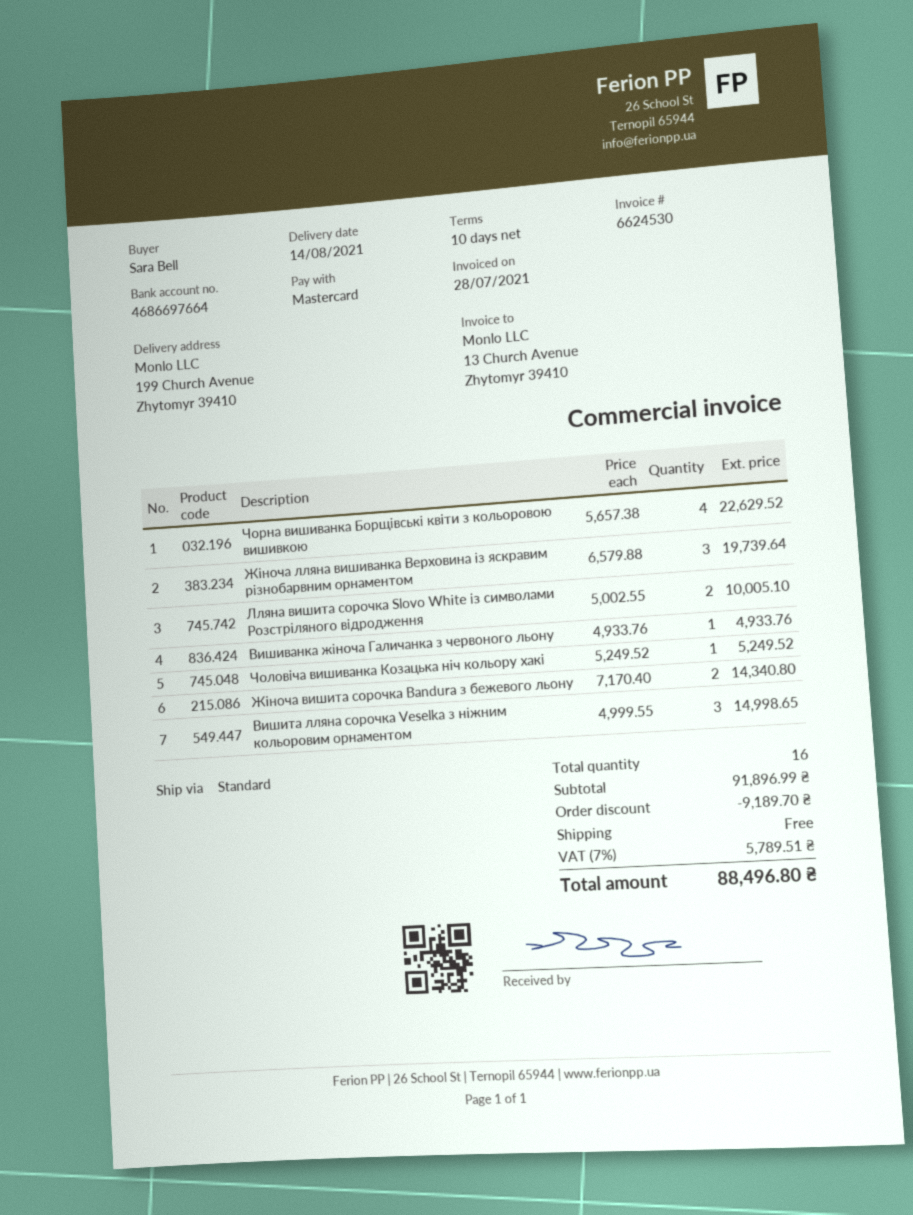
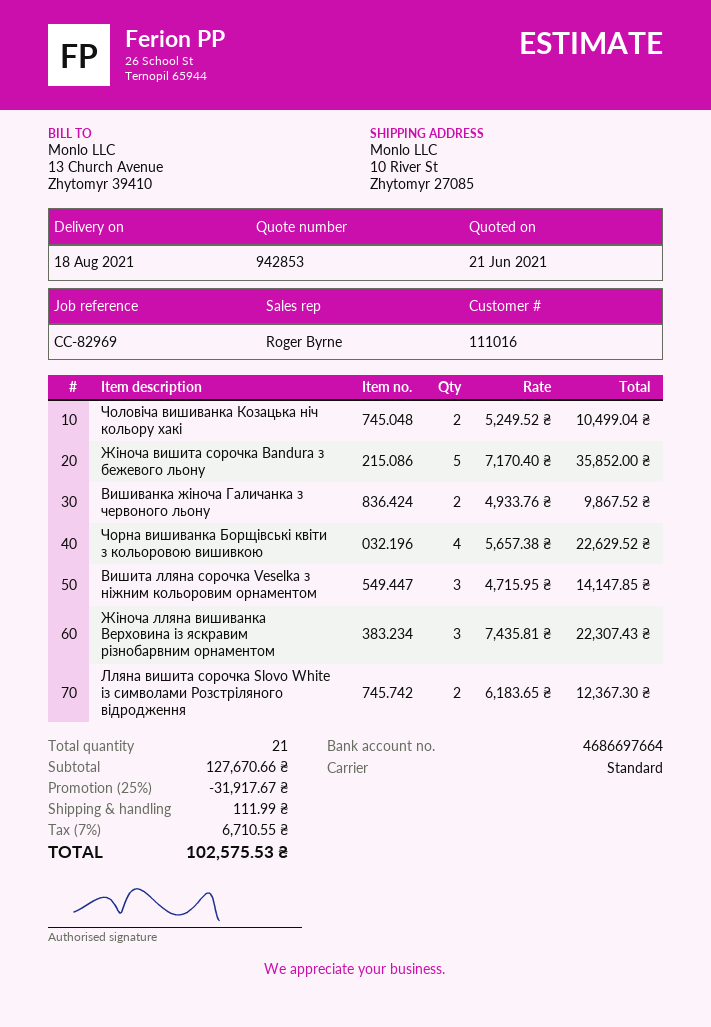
delivery date: 2021-08-14 -> 2021-08-18
ship to: 199 Church Avenue, Zhytomyr 39410 -> 10 River St, Zhytomyr 27085
Жіноча лляна вишиванка Верховина із яскравим різнобарвним орнаментом: 3 x 6579.88 = 19739.64 -> 3 x 7435.81 = 22307.43
Лляна вишита сорочка Slovo White із символами Розстріляного відродження: 2 x 5002.55 = 10005.10 -> 2 x 6183.65 = 12367.30
Вишиванка жіноча Галичанка з червоного льону: 1 x 4933.76 = 4933.76 -> 2 x 4933.76 = 9867.52
Чоловіча вишиванка Козацька ніч кольору хакі: 1 x 5249.52 = 5249.52 -> 2 x 5249.52 = 10499.04
Жіноча вишита сорочка Bandura з бежевого льону: 2 x 7170.40 = 14340.80 -> 5 x 7170.40 = 35852.00
Вишита лляна сорочка Veselka з ніжним кольоровим орнаментом: 3 x 4999.55 = 14998.65 -> 3 x 4715.95 = 14147.85
total quantity: 16 -> 21
subtotal: 91896.99 -> 127670.66
discount: 9189.70 -> 31917.67
shipping: 0.00 -> 111.99
tax: 7% = 5789.51 -> 7% = 6710.55
total: 88496.80 -> 102575.53

